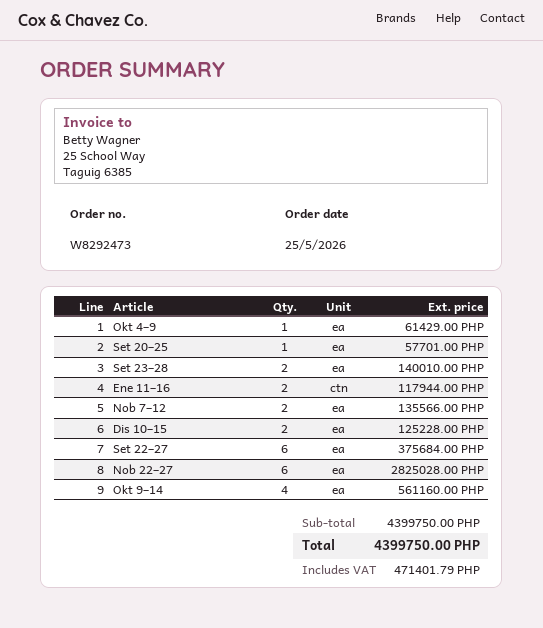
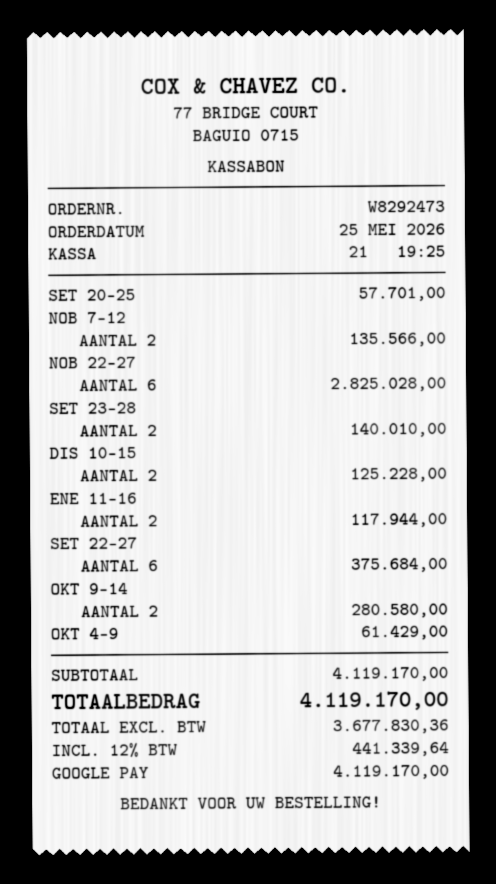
Okt 9–14: 4 for 561160.00 -> 2 for 280580.00
subtotal: 4399750.00 -> 4119170.00
tax: 471401.79 -> 441339.64
total: 4399750.00 -> 4119170.00

